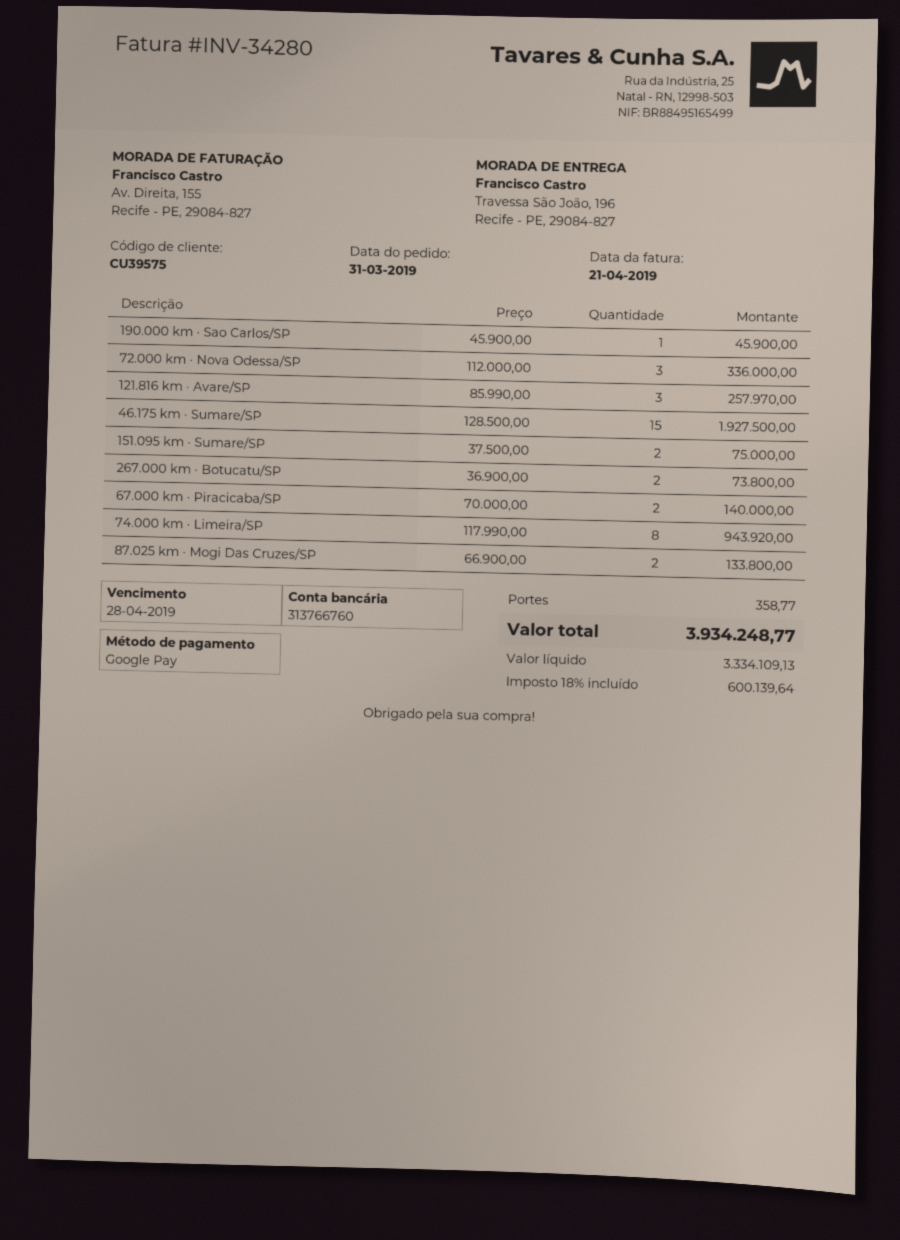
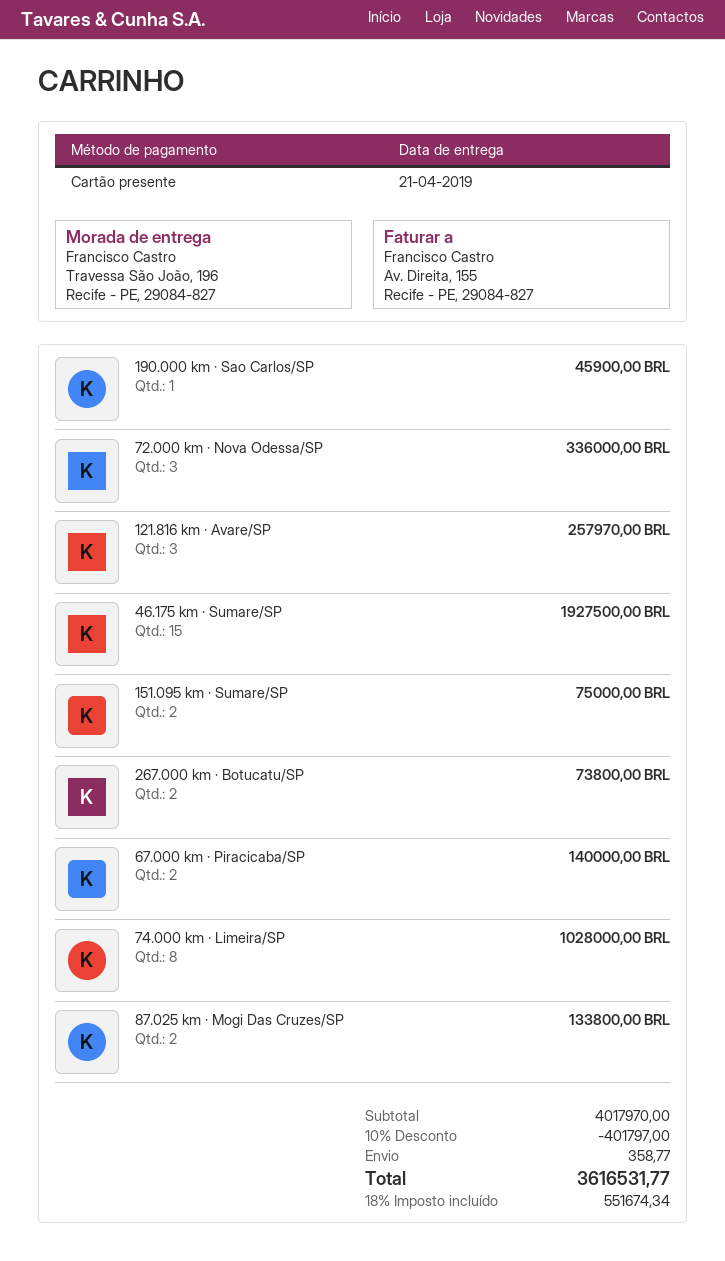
payment method: Google Pay -> gift card
74.000 km · Limeira/SP: 8 for 943920.00 -> 8 for 1028000.00
discount: none -> 10% = 401797.00
tax: 18% = 600139.64 -> 18% = 551674.34
total: 3934248.77 -> 3616531.77

